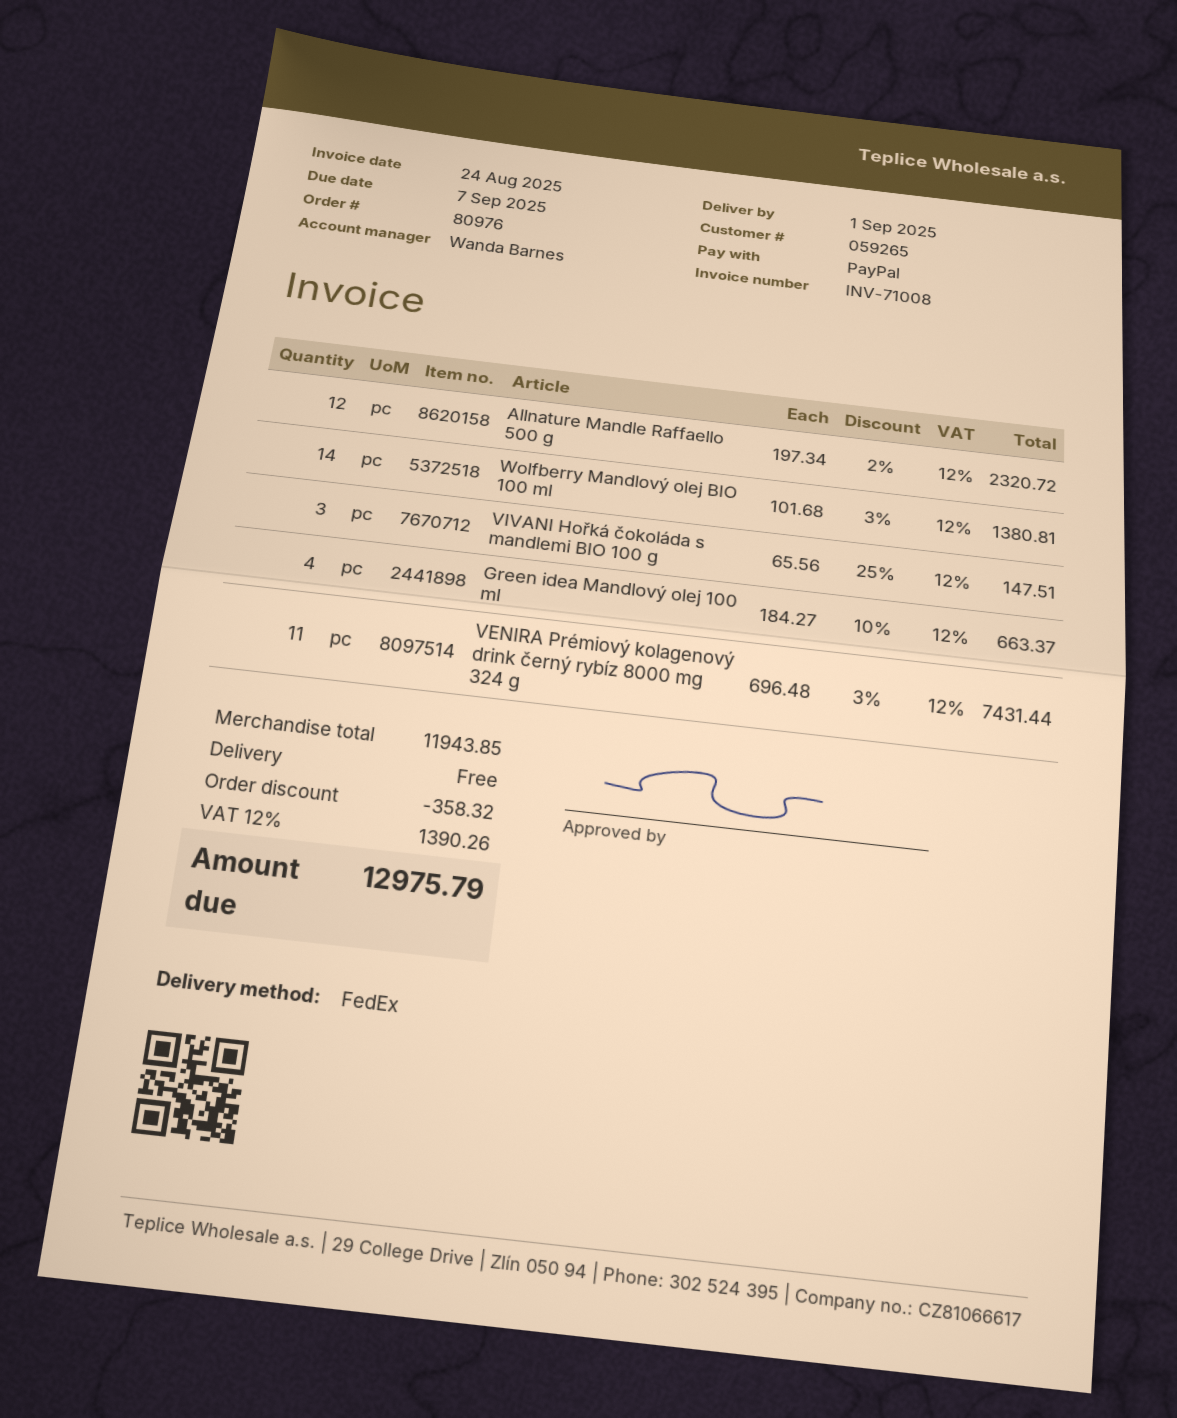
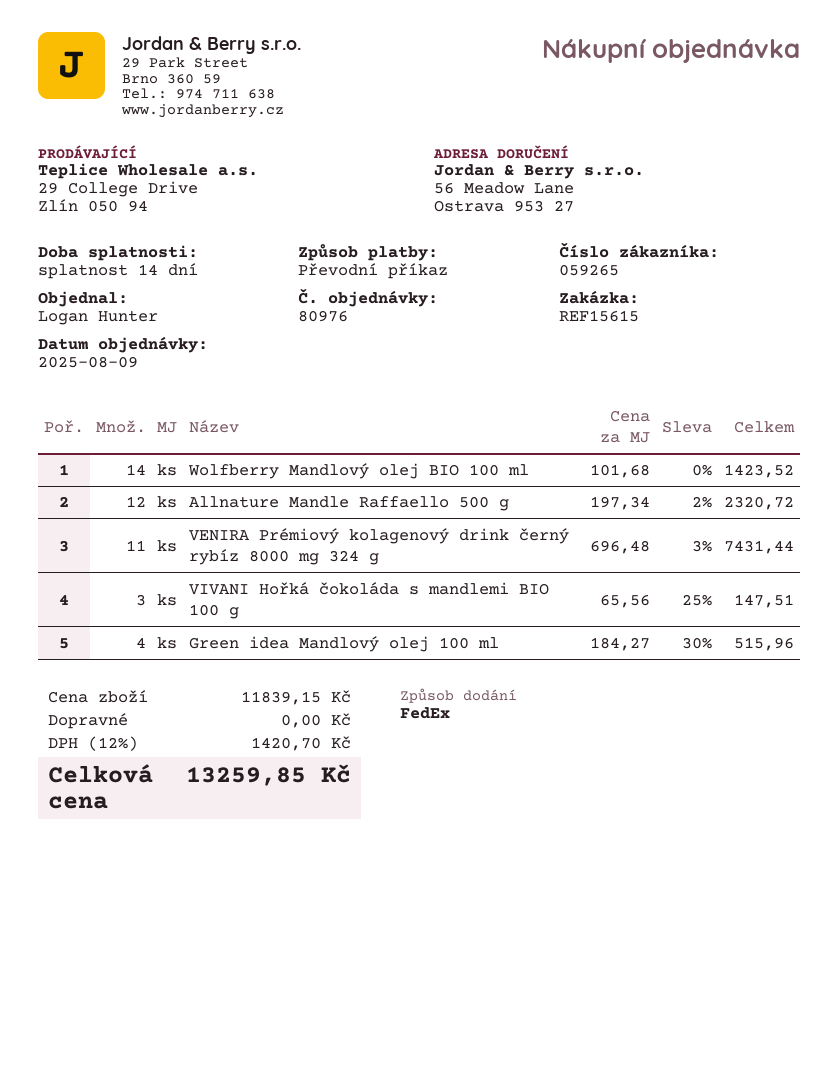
payment method: PayPal -> bank transfer
Wolfberry Mandlový olej BIO 100 ml: 14 x 101.68 - 3% = 1380.81 -> 14 x 101.68 = 1423.52
Green idea Mandlový olej 100 ml: 4 x 184.27 - 10% = 663.37 -> 4 x 184.27 - 30% = 515.96
subtotal: 11943.85 -> 11839.15
discount: 358.32 -> none
tax: 12% = 1390.26 -> 12% = 1420.70
total: 12975.79 -> 13259.85

